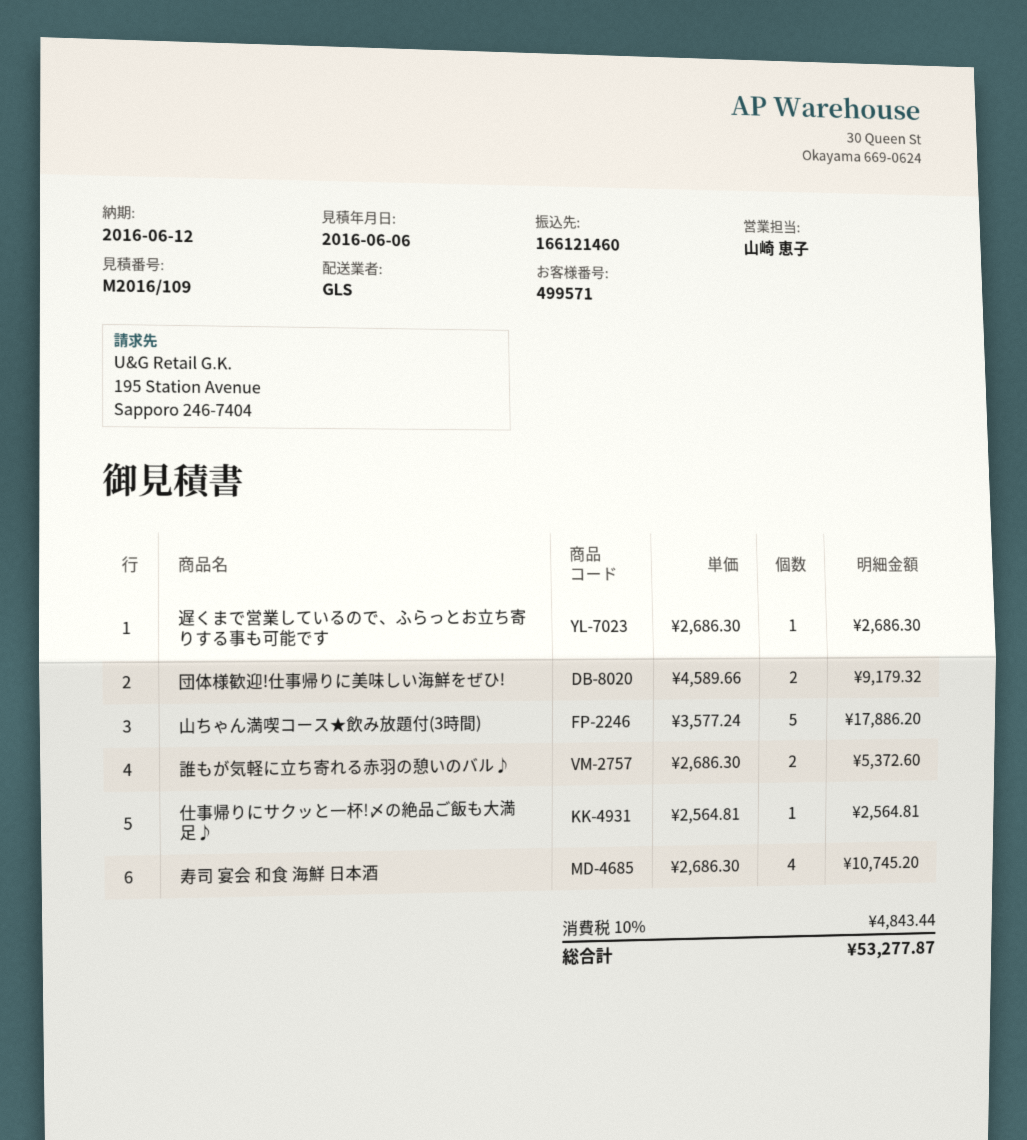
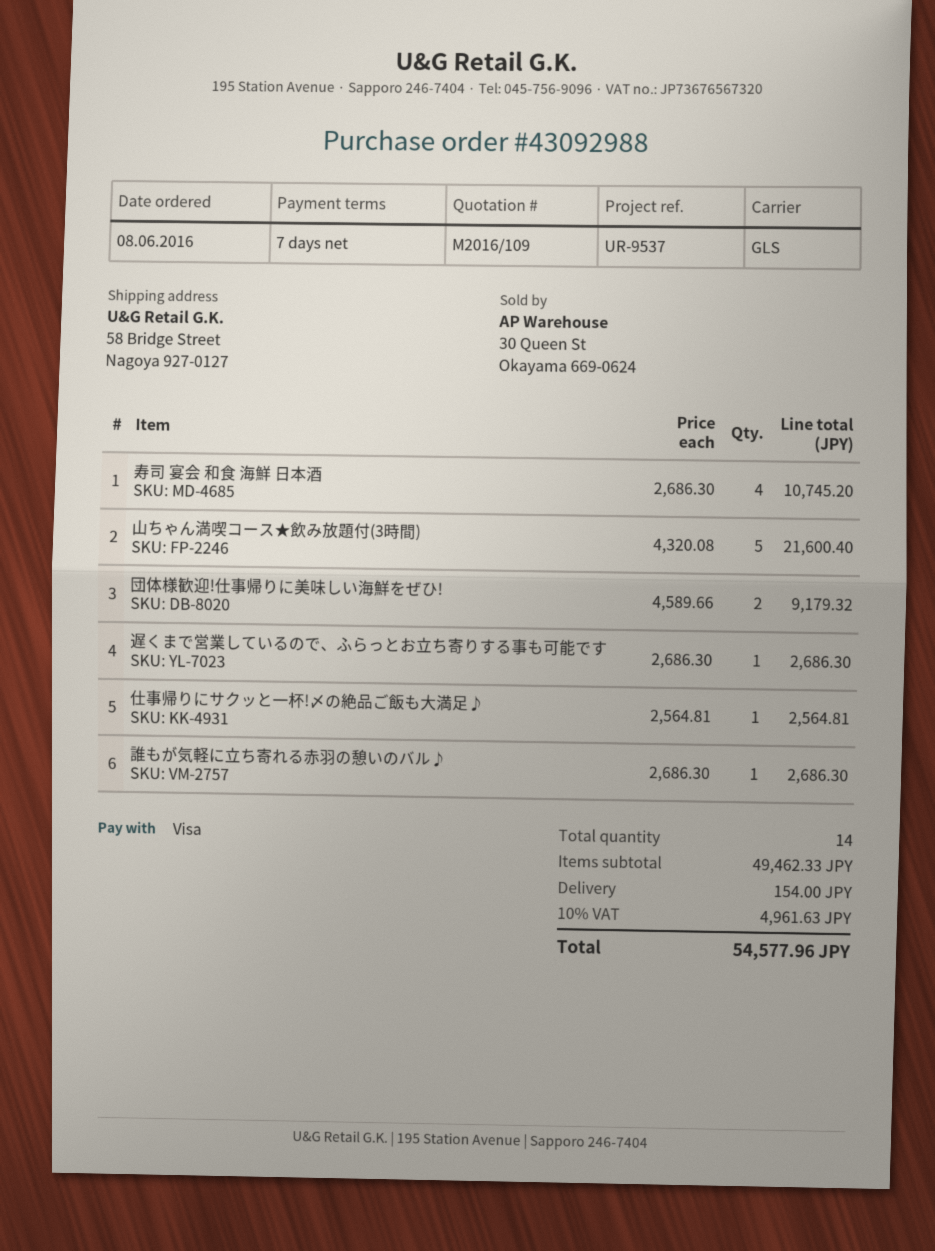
山ちゃん満喫コース★飲み放題付(3時間): 5 x 3577.24 = 17886.20 -> 5 x 4320.08 = 21600.40
誰もが気軽に立ち寄れる赤羽の憩いのバル♪: 2 x 2686.30 = 5372.60 -> 1 x 2686.30 = 2686.30
shipping: none -> 154.00
tax: 10% = 4843.44 -> 10% = 4961.63
total: 53277.87 -> 54577.96

